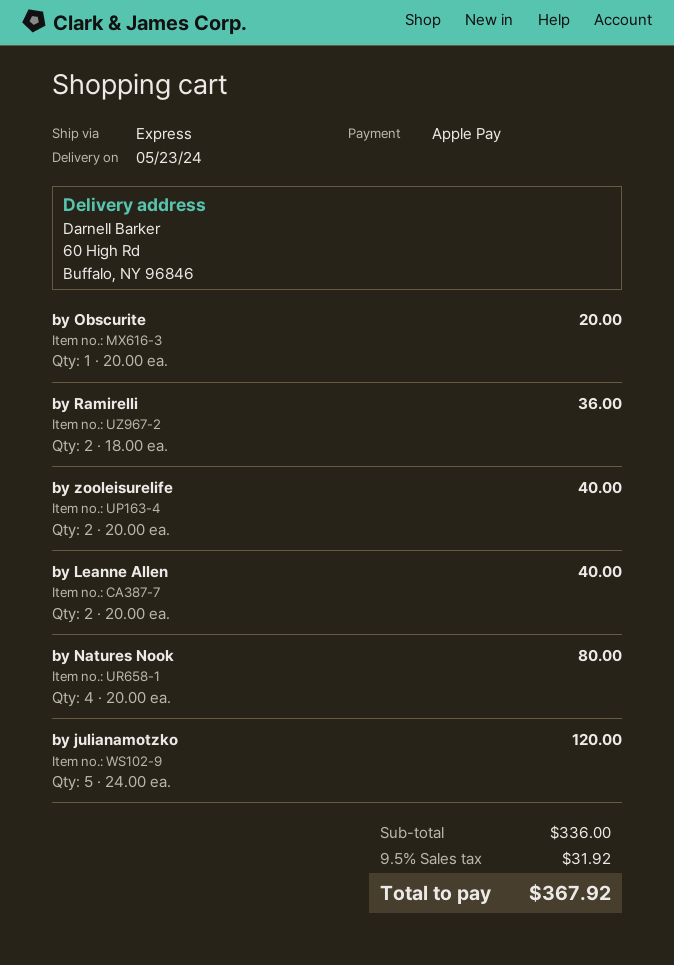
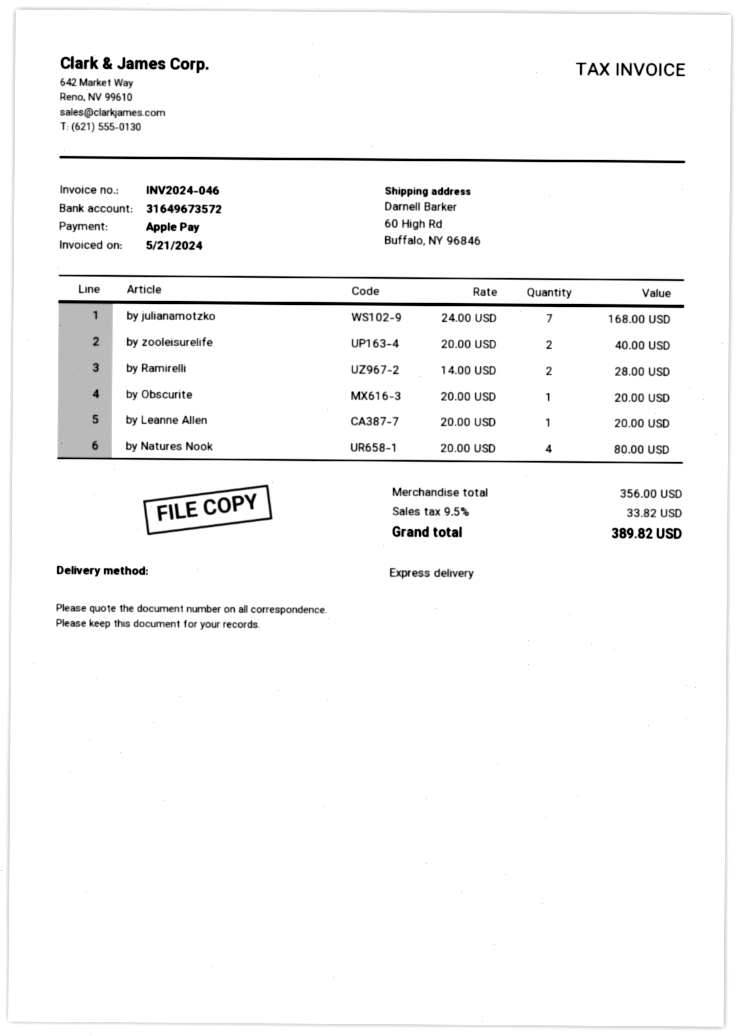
by Ramirelli: 2 x 18.00 = 36.00 -> 2 x 14.00 = 28.00
by Leanne Allen: 2 x 20.00 = 40.00 -> 1 x 20.00 = 20.00
by julianamotzko: 5 x 24.00 = 120.00 -> 7 x 24.00 = 168.00
subtotal: 336.00 -> 356.00
tax: 9.5% = 31.92 -> 9.5% = 33.82
total: 367.92 -> 389.82

